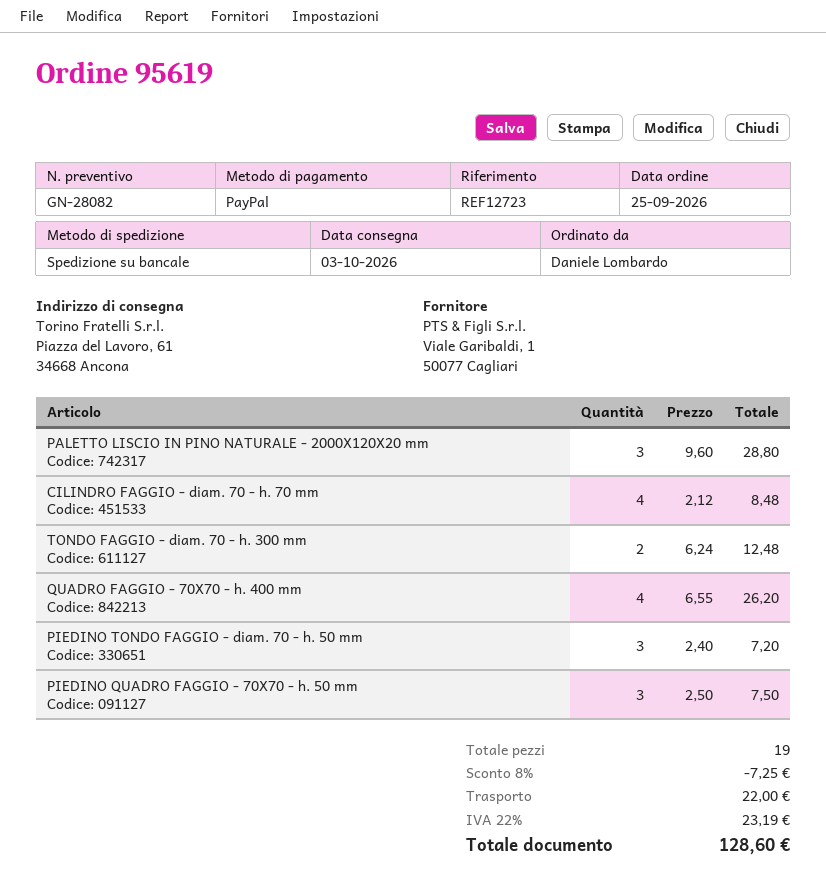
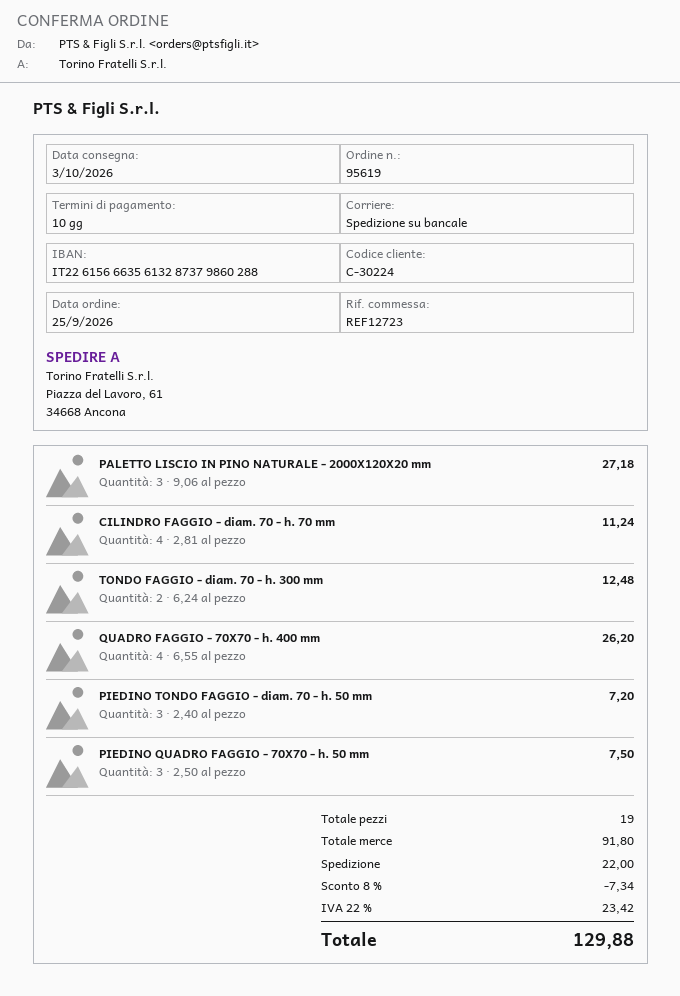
PALETTO LISCIO IN PINO NATURALE - 2000X120X20 mm: 3 x 9.60 = 28.80 -> 3 x 9.06 = 27.18
CILINDRO FAGGIO - diam. 70 - h. 70 mm: 4 x 2.12 = 8.48 -> 4 x 2.81 = 11.24
discount: 8% = 7.25 -> 8% = 7.34
tax: 22% = 23.19 -> 22% = 23.42
total: 128.60 -> 129.88

